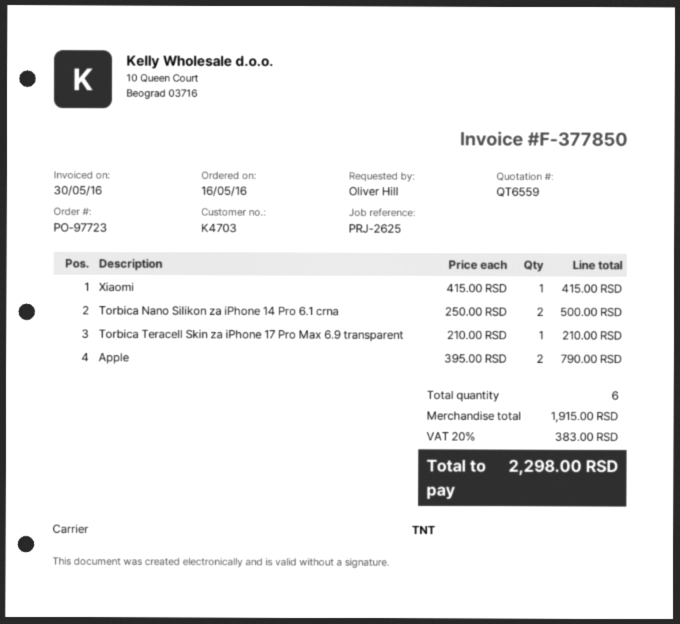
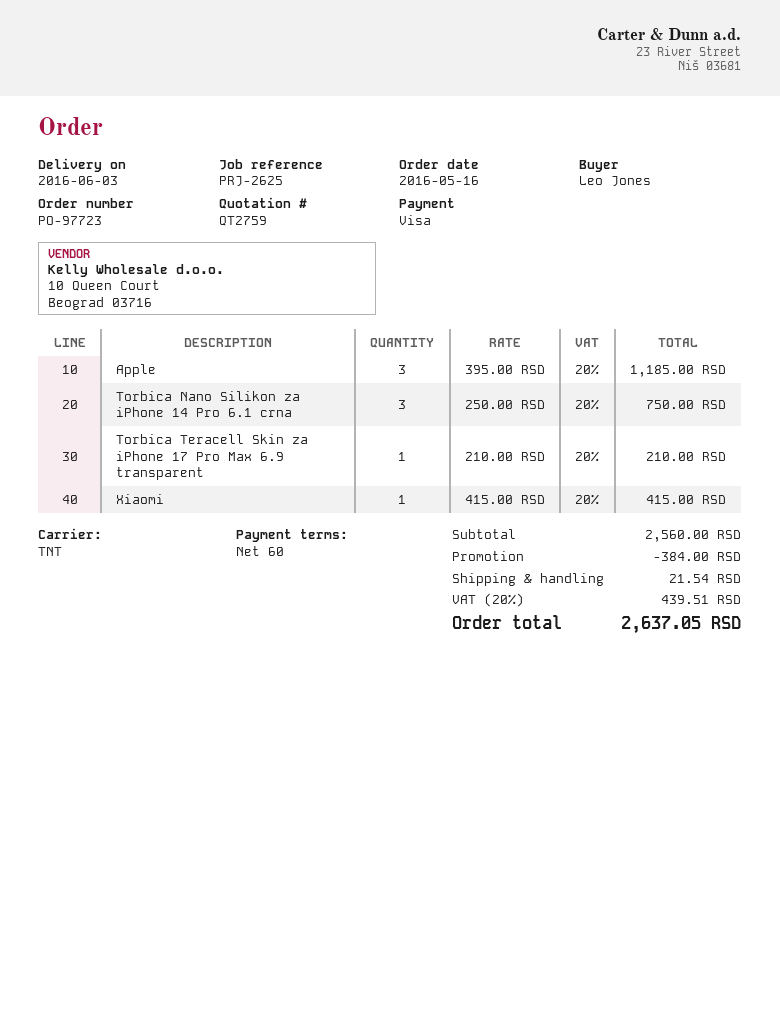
quote number: QT6559 -> QT2759
ordered by: Oliver Hill -> Leo Jones
Torbica Nano Silikon za iPhone 14 Pro 6.1 crna: 2 x 250.00 = 500.00 -> 3 x 250.00 = 750.00
Apple: 2 x 395.00 = 790.00 -> 3 x 395.00 = 1185.00
subtotal: 1915.00 -> 2560.00
discount: none -> 384.00
shipping: none -> 21.54
tax: 20% = 383.00 -> 20% = 439.51
total: 2298.00 -> 2637.05

